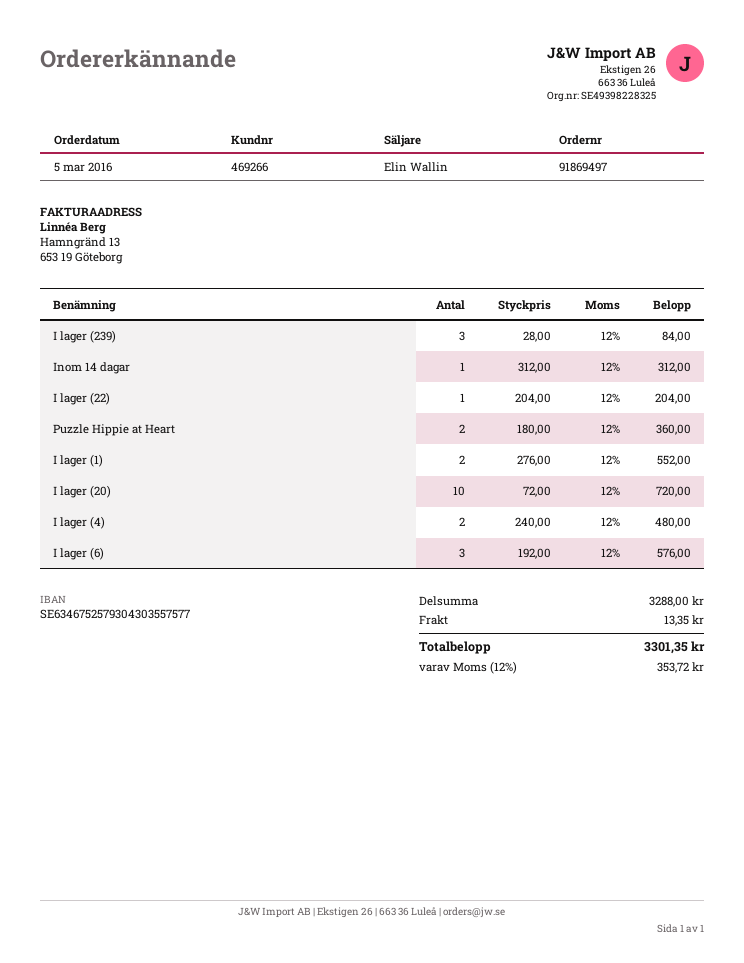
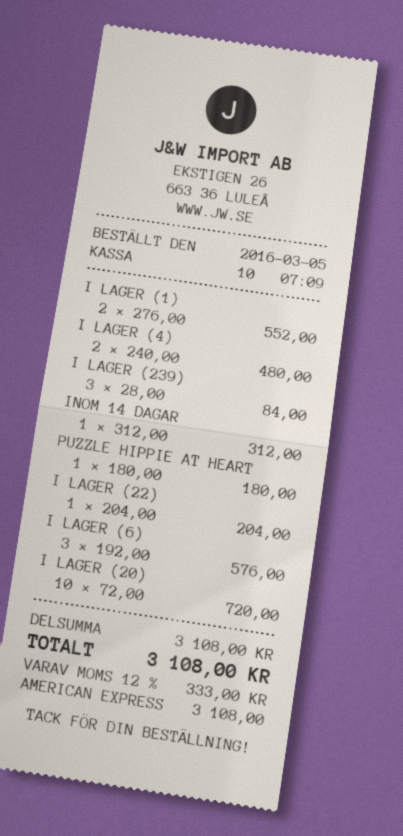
Puzzle Hippie at Heart: 2 x 180.00 = 360.00 -> 1 x 180.00 = 180.00
subtotal: 3288.00 -> 3108.00
shipping: 13.35 -> none
tax: 12% = 353.72 -> 12% = 333.00
total: 3301.35 -> 3108.00

